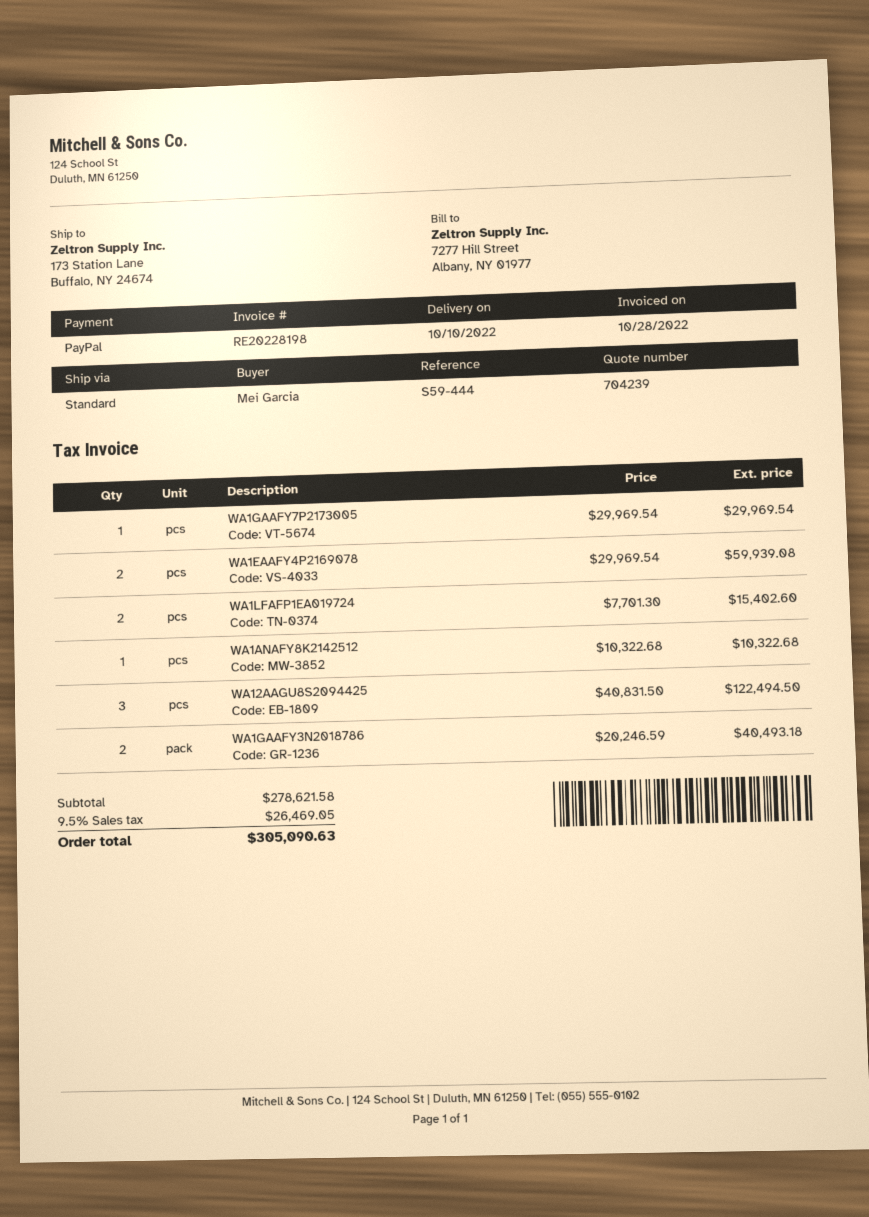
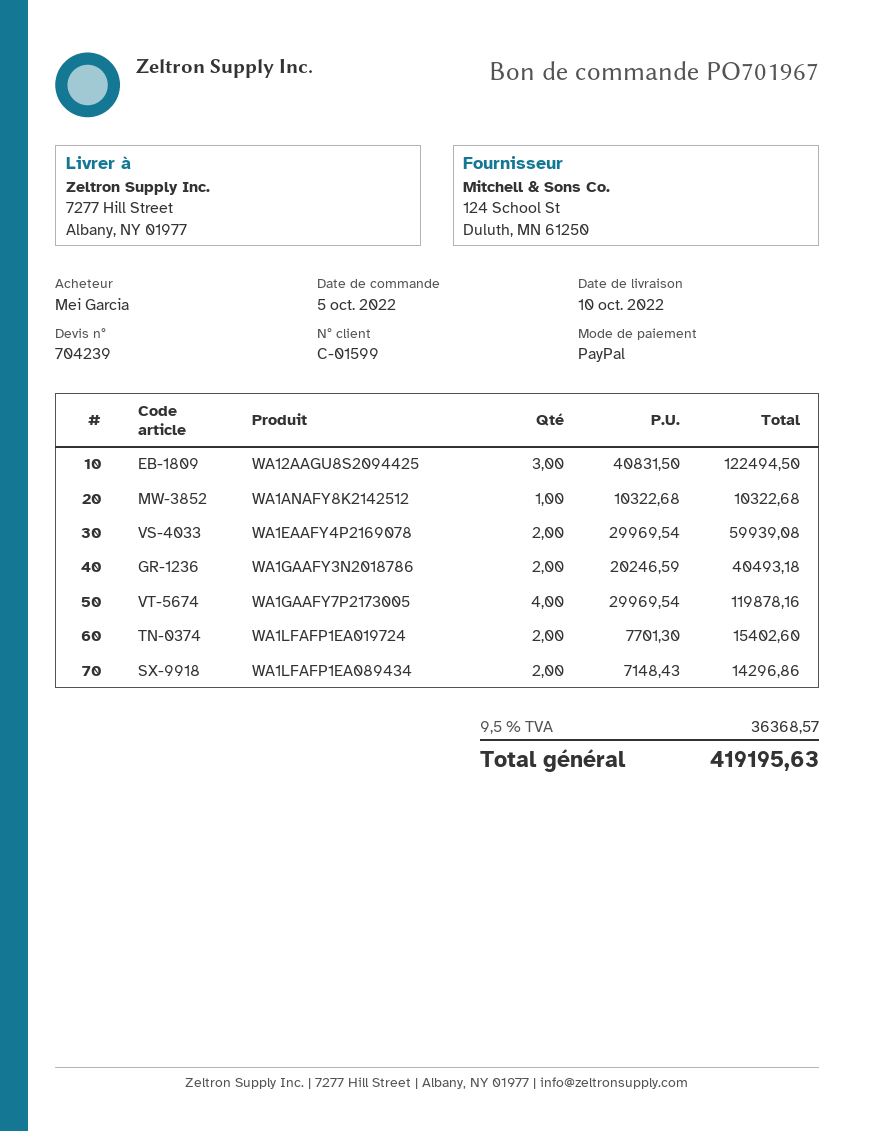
ship to: 173 Station Lane, Buffalo, NY 24674 -> 7277 Hill Street, Albany, NY 01977
WA1GAAFY7P2173005: 1 x 29969.54 = 29969.54 -> 4 x 29969.54 = 119878.16
WA1LFAFP1EA089434: none -> 2 x 7148.43 = 14296.86
tax: 9.5% = 26469.05 -> 9.5% = 36368.57
total: 305090.63 -> 419195.63

